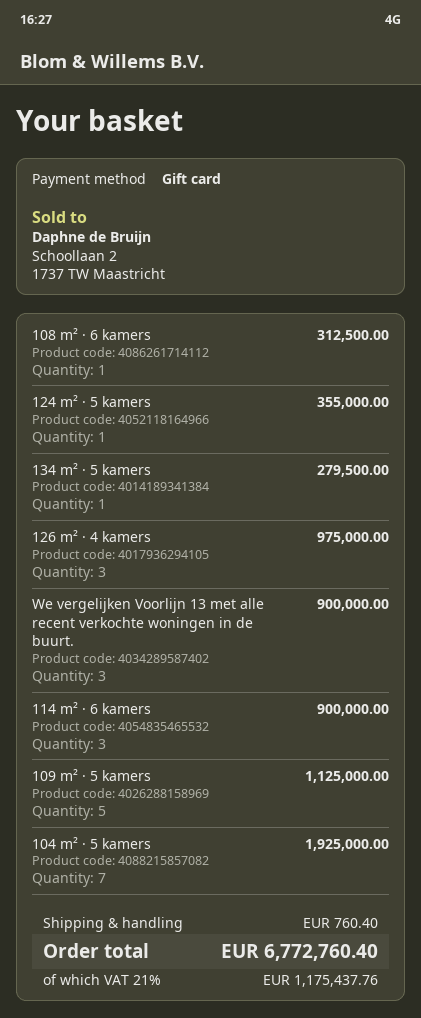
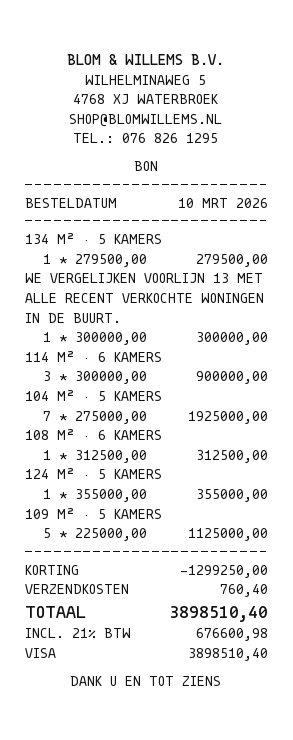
payment method: gift card -> Visa
126 m² · 4 kamers: 3 for 975000.00 -> none
We vergelijken Voorlijn 13 met alle recent verkochte woningen in de buurt.: 3 for 900000.00 -> 1 for 300000.00
discount: none -> 1299250.00
tax: 21% = 1175437.76 -> 21% = 676600.98
total: 6772760.40 -> 3898510.40

